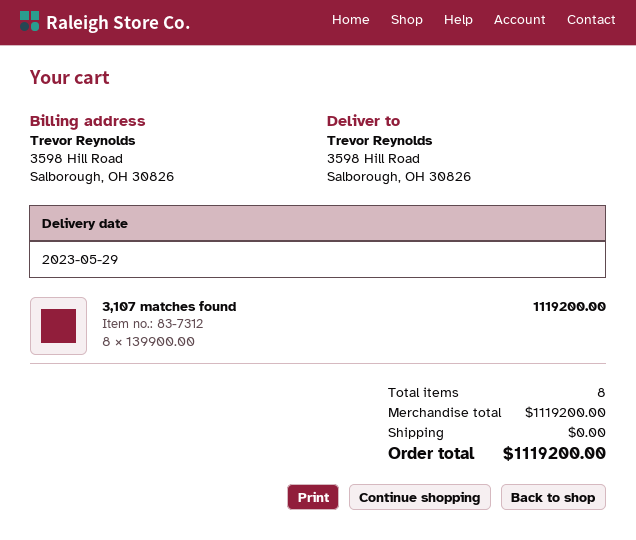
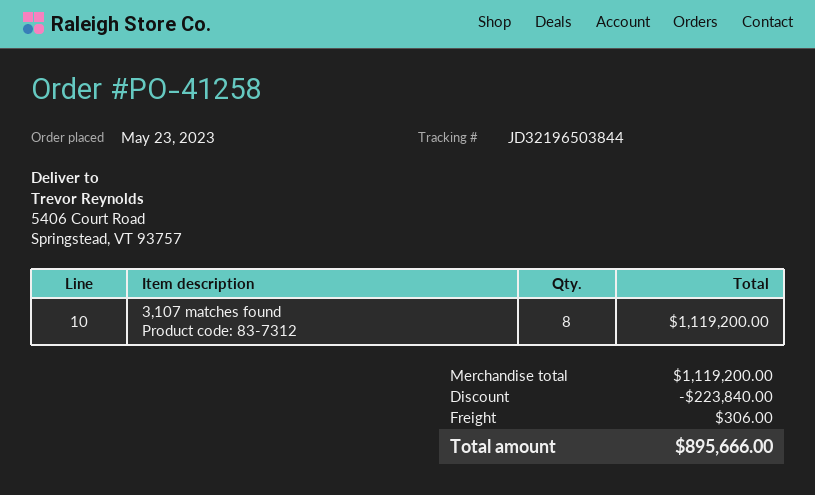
ship to: 3598 Hill Road, Salborough, OH 30826 -> 5406 Court Road, Springstead, VT 93757
discount: none -> 223840.00
shipping: 0.00 -> 306.00
total: 1119200.00 -> 895666.00

